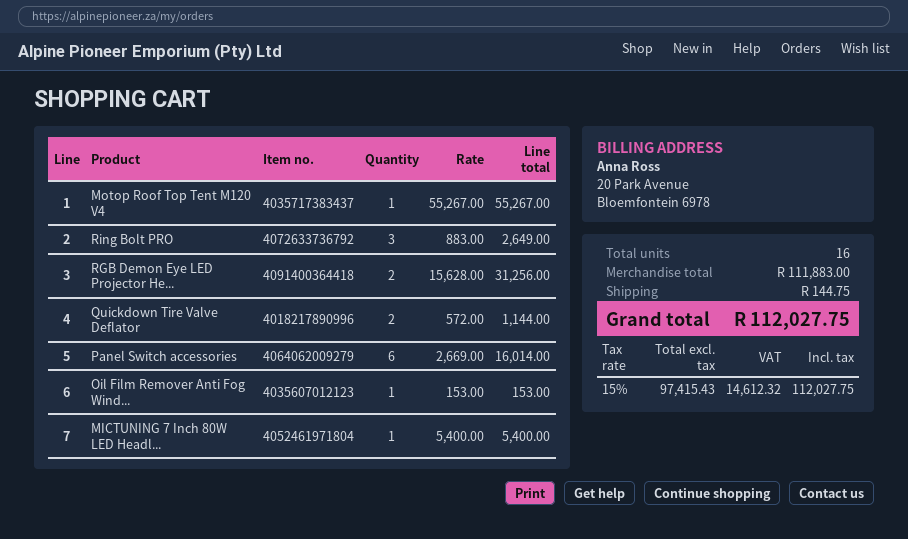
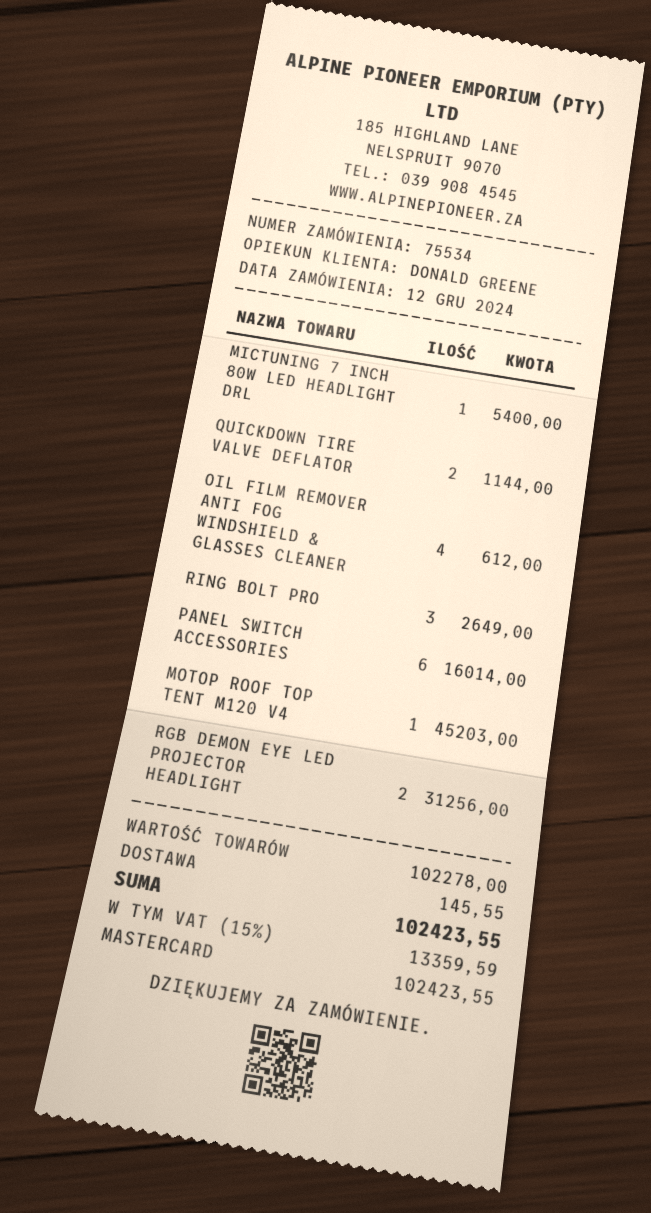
Motop Roof Top Tent M120 V4: 1 for 55267.00 -> 1 for 45203.00
Oil Film Remover Anti Fog Wind...: 1 for 153.00 -> 4 for 612.00
subtotal: 111883.00 -> 102278.00
shipping: 144.75 -> 145.55
tax: 15% = 14612.32 -> 15% = 13359.59
total: 112027.75 -> 102423.55

